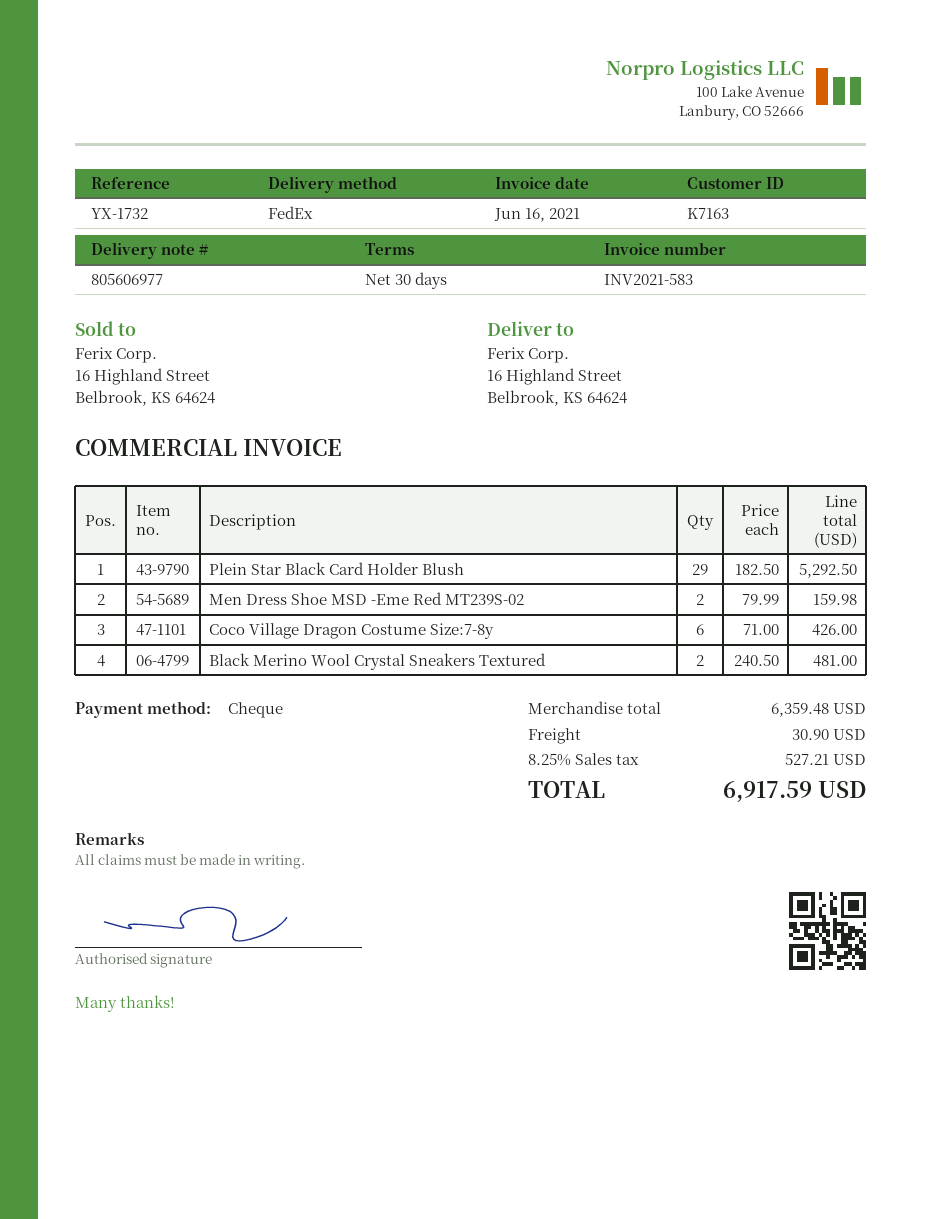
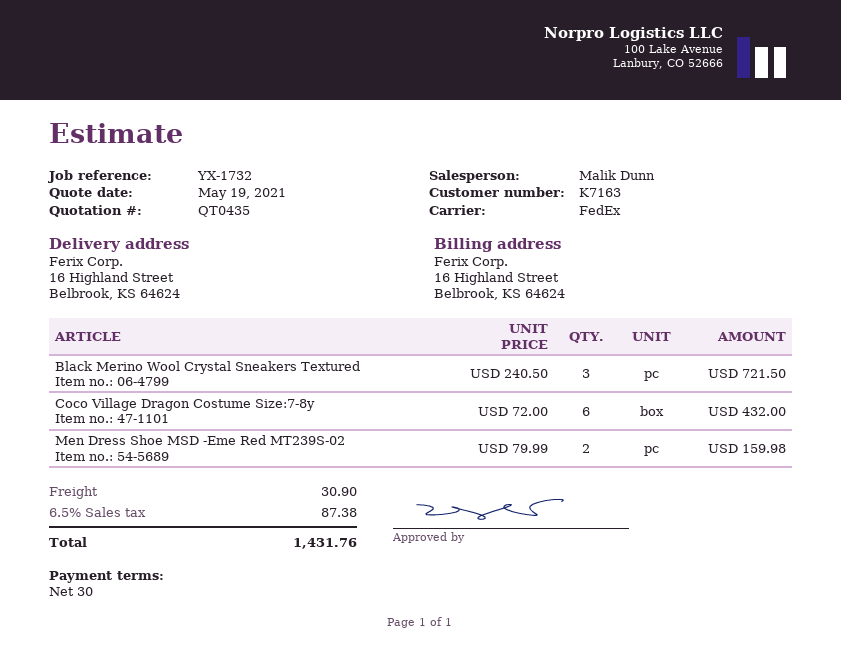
Plein Star Black Card Holder Blush: 29 x 182.50 = 5292.50 -> none
Coco Village Dragon Costume Size:7-8y: 6 x 71.00 = 426.00 -> 6 x 72.00 = 432.00
Black Merino Wool Crystal Sneakers Textured: 2 x 240.50 = 481.00 -> 3 x 240.50 = 721.50
tax: 8.25% = 527.21 -> 6.5% = 87.38
total: 6917.59 -> 1431.76

